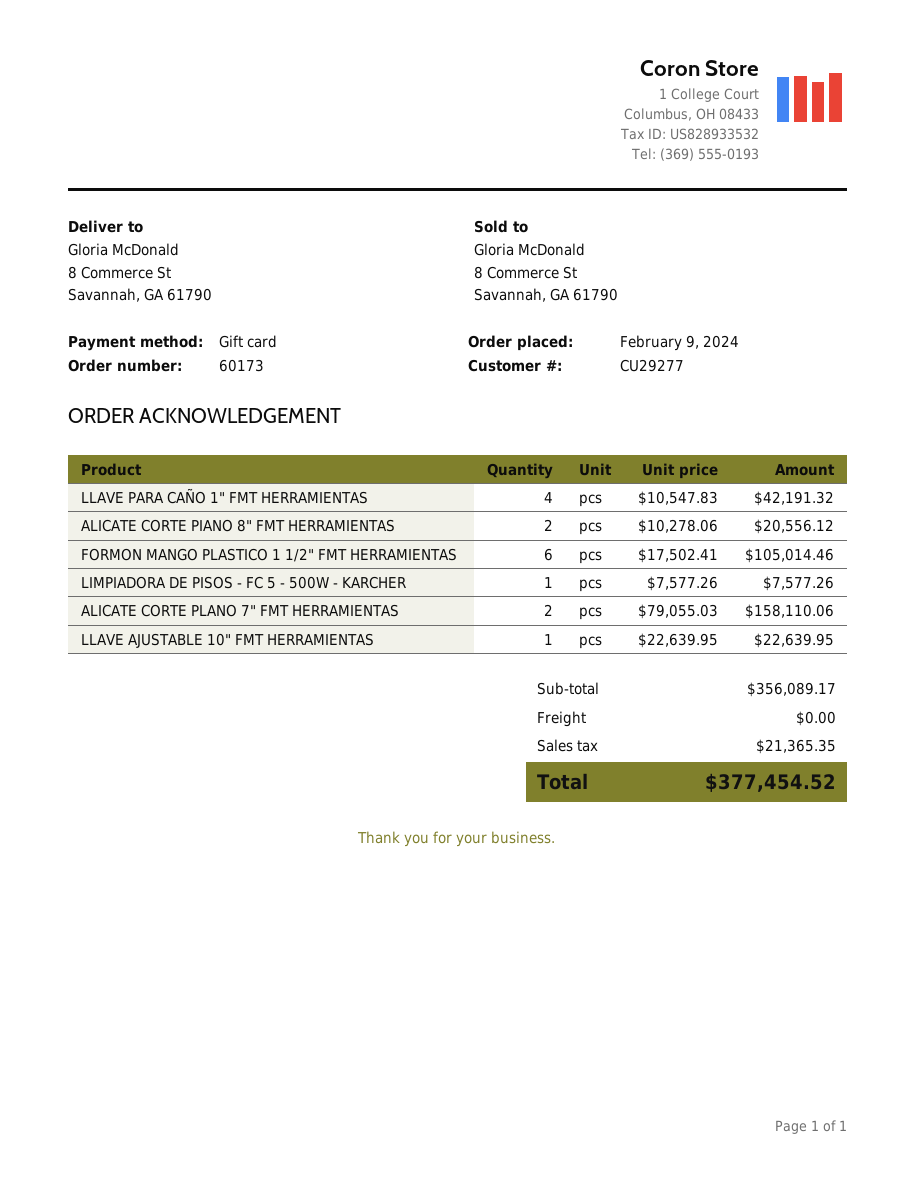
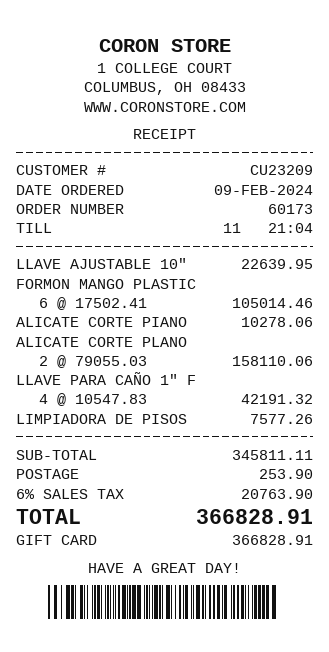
customer number: CU29277 -> CU23209
ALICATE CORTE PIANO 8" FMT HERRAMIENTAS: 2 x 10278.06 = 20556.12 -> 1 x 10278.06 = 10278.06
subtotal: 356089.17 -> 345811.11
shipping: 0.00 -> 253.90
tax: 21365.35 -> 20763.90
total: 377454.52 -> 366828.91

